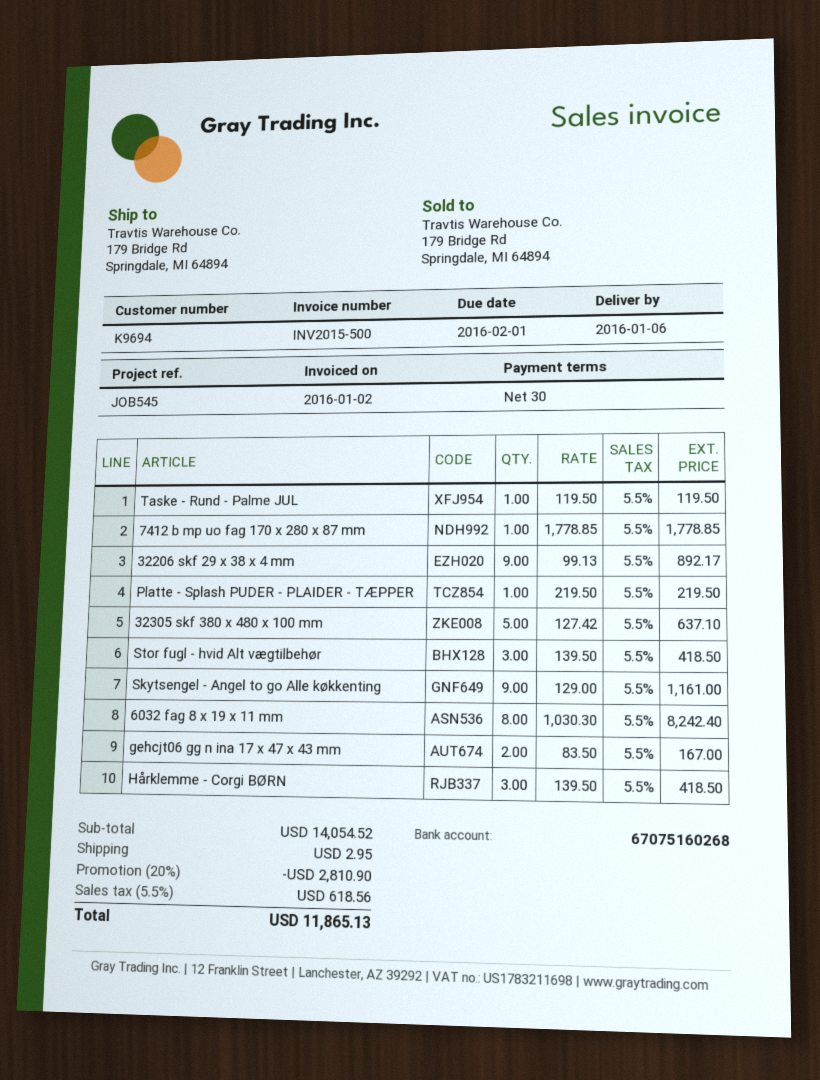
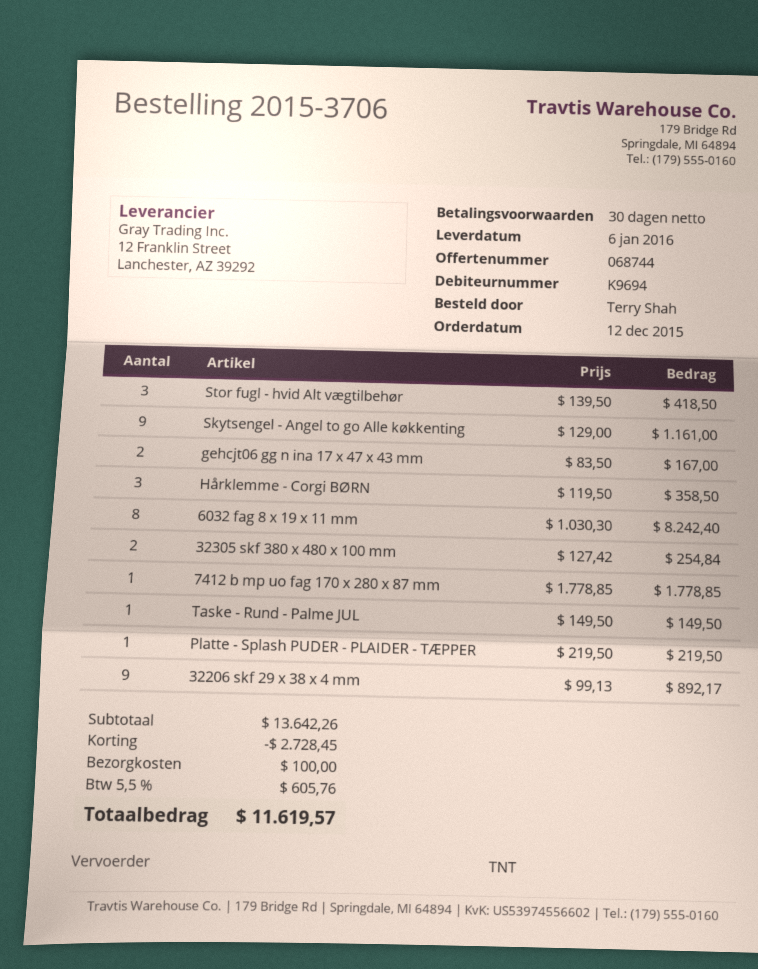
Taske - Rund - Palme JUL: 1 x 119.50 = 119.50 -> 1 x 149.50 = 149.50
32305 skf 380 x 480 x 100 mm: 5 x 127.42 = 637.10 -> 2 x 127.42 = 254.84
Hårklemme - Corgi BØRN: 3 x 139.50 = 418.50 -> 3 x 119.50 = 358.50
subtotal: 14054.52 -> 13642.26
discount: 2810.90 -> 2728.45
shipping: 2.95 -> 100.00
tax: 5.5% = 618.56 -> 5.5% = 605.76
total: 11865.13 -> 11619.57

